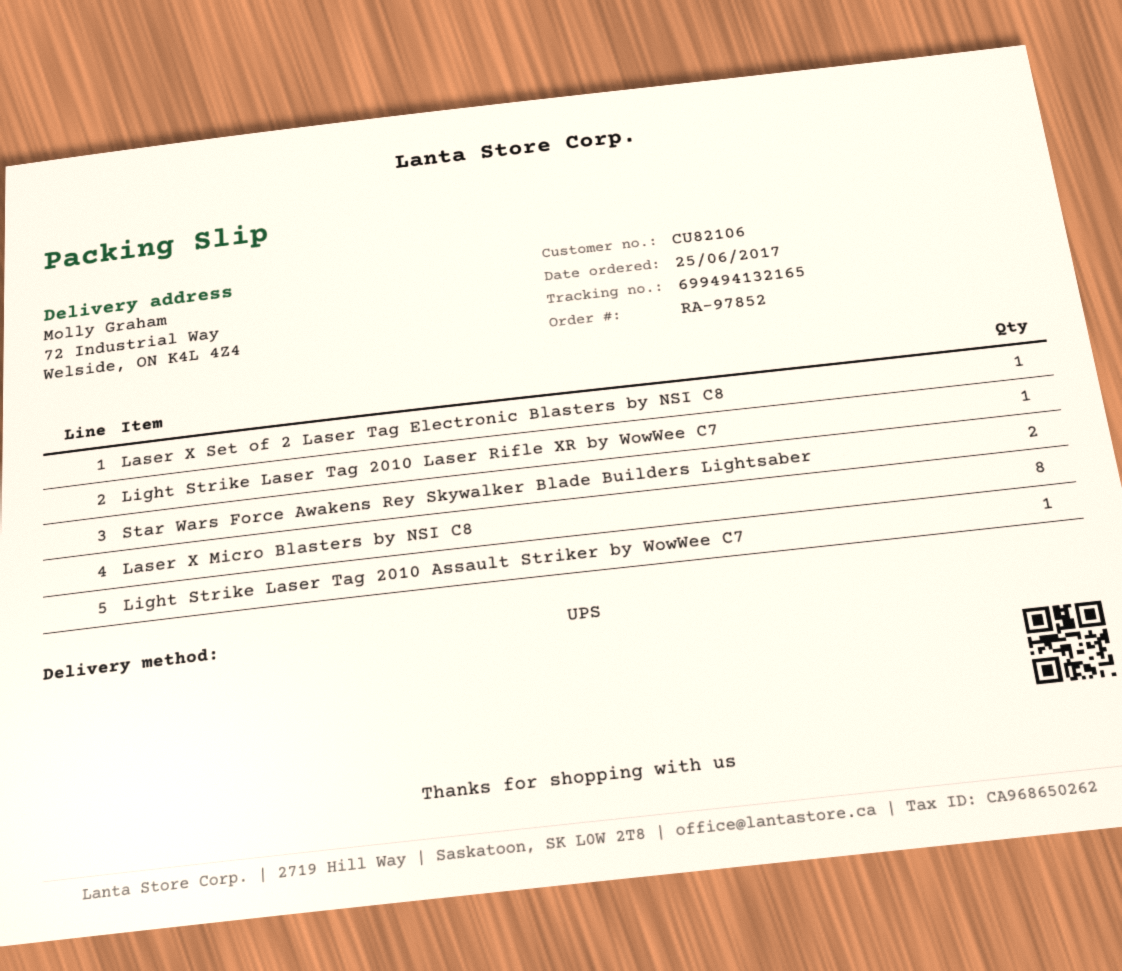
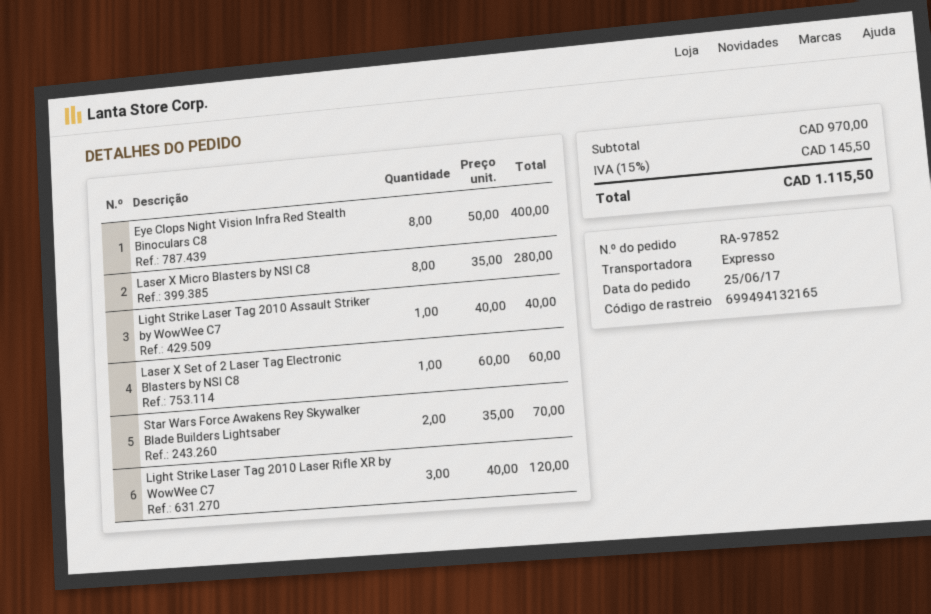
shipping method: UPS -> express
Light Strike Laser Tag 2010 Laser Rifle XR by WowWee C7: 1 -> 3
Eye Clops Night Vision Infra Red Stealth Binoculars C8: none -> 8

